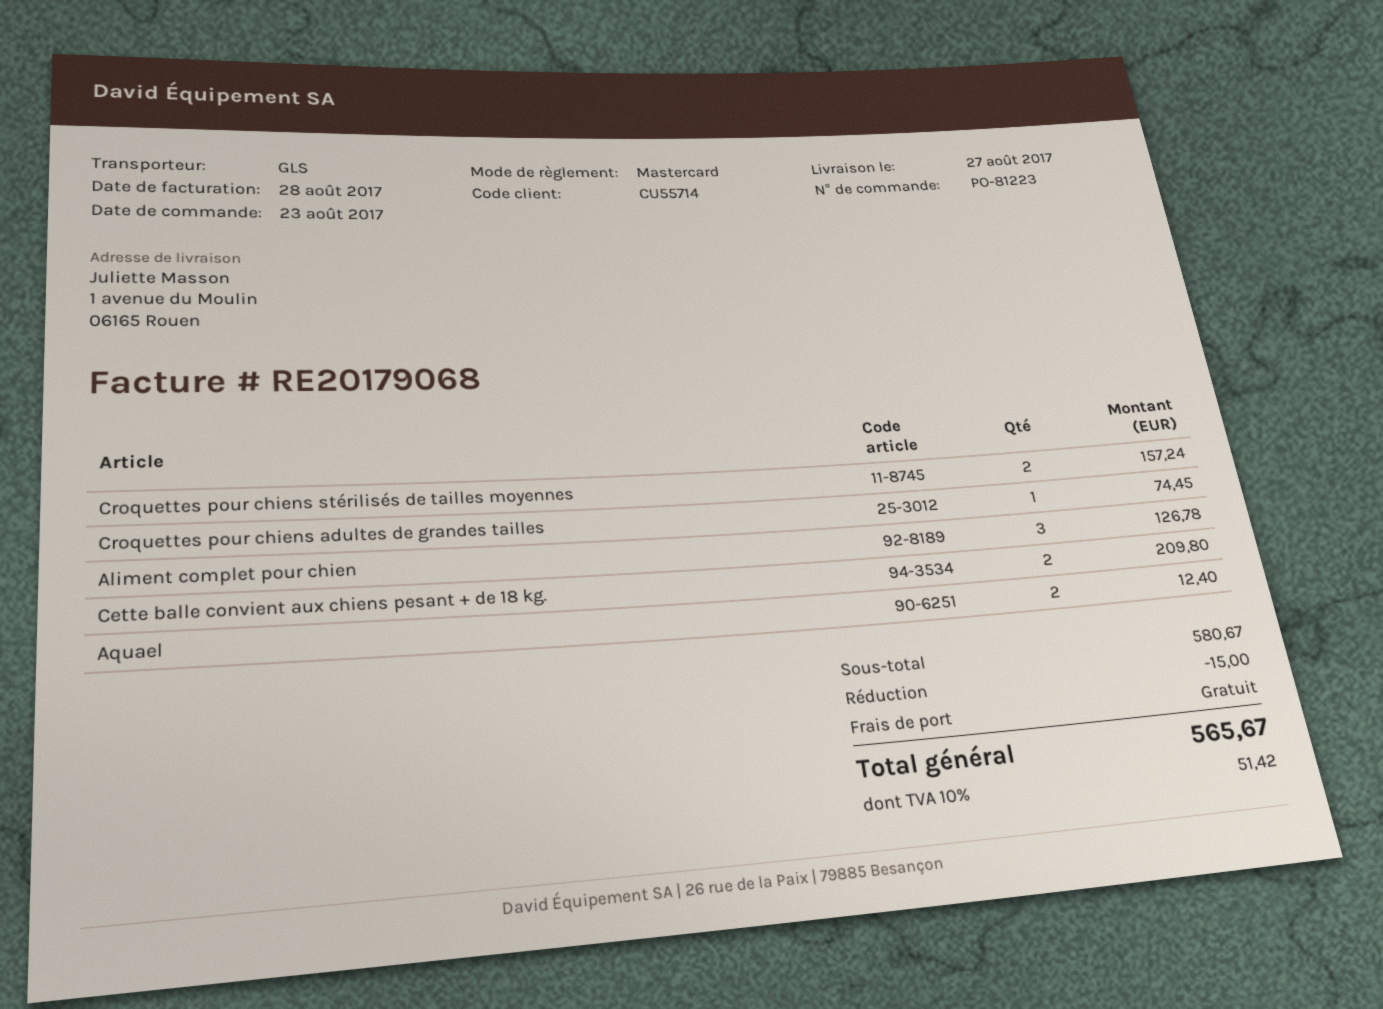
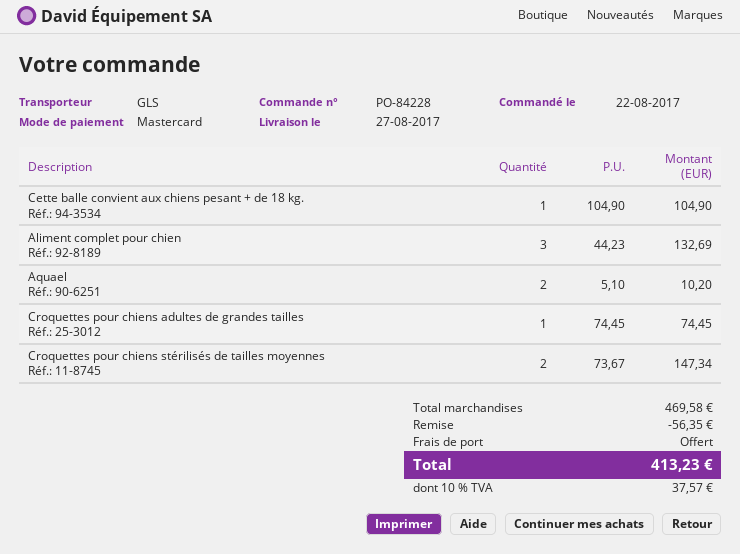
order number: PO-81223 -> PO-84228
order date: 2017-08-23 -> 2017-08-22
Croquettes pour chiens stérilisés de tailles moyennes: 2 for 157.24 -> 2 for 147.34
Aliment complet pour chien: 3 for 126.78 -> 3 for 132.69
Cette balle convient aux chiens pesant + de 18 kg.: 2 for 209.80 -> 1 for 104.90
Aquael: 2 for 12.40 -> 2 for 10.20
subtotal: 580.67 -> 469.58
discount: 15.00 -> 56.35
tax: 10% = 51.42 -> 10% = 37.57
total: 565.67 -> 413.23

